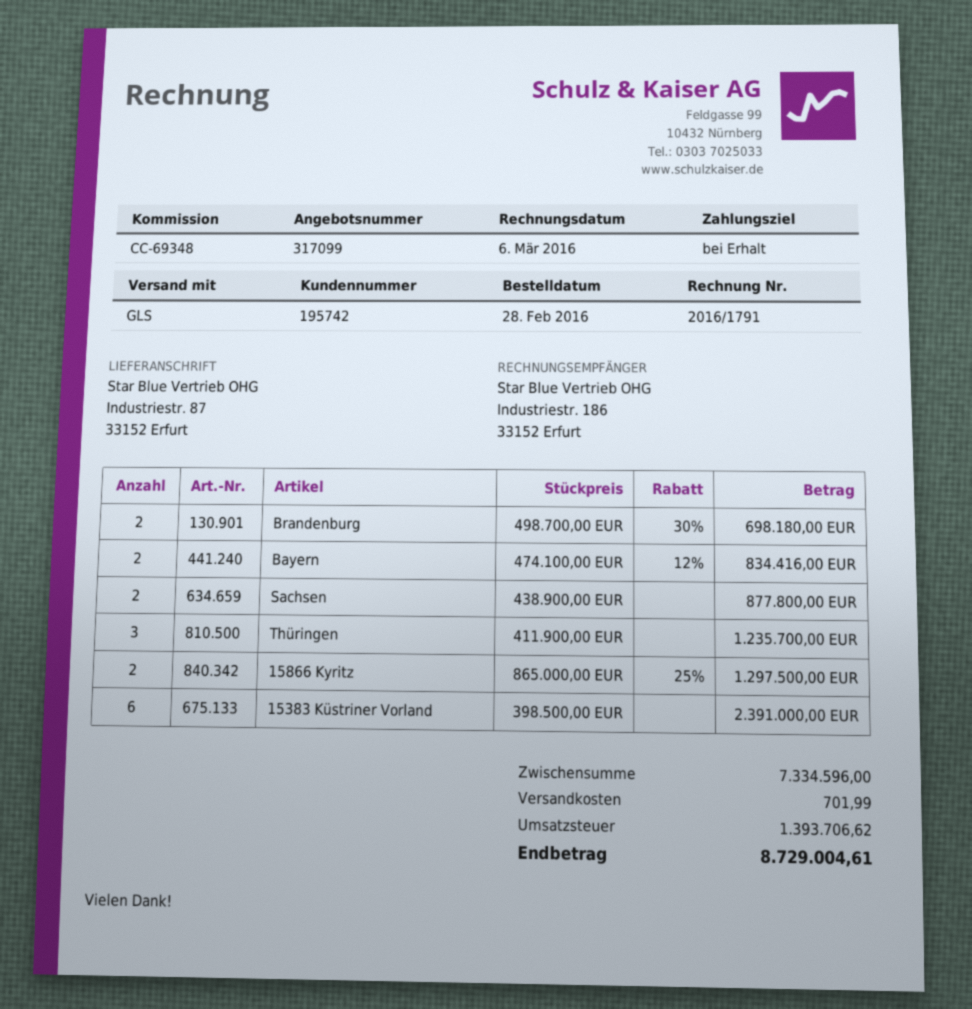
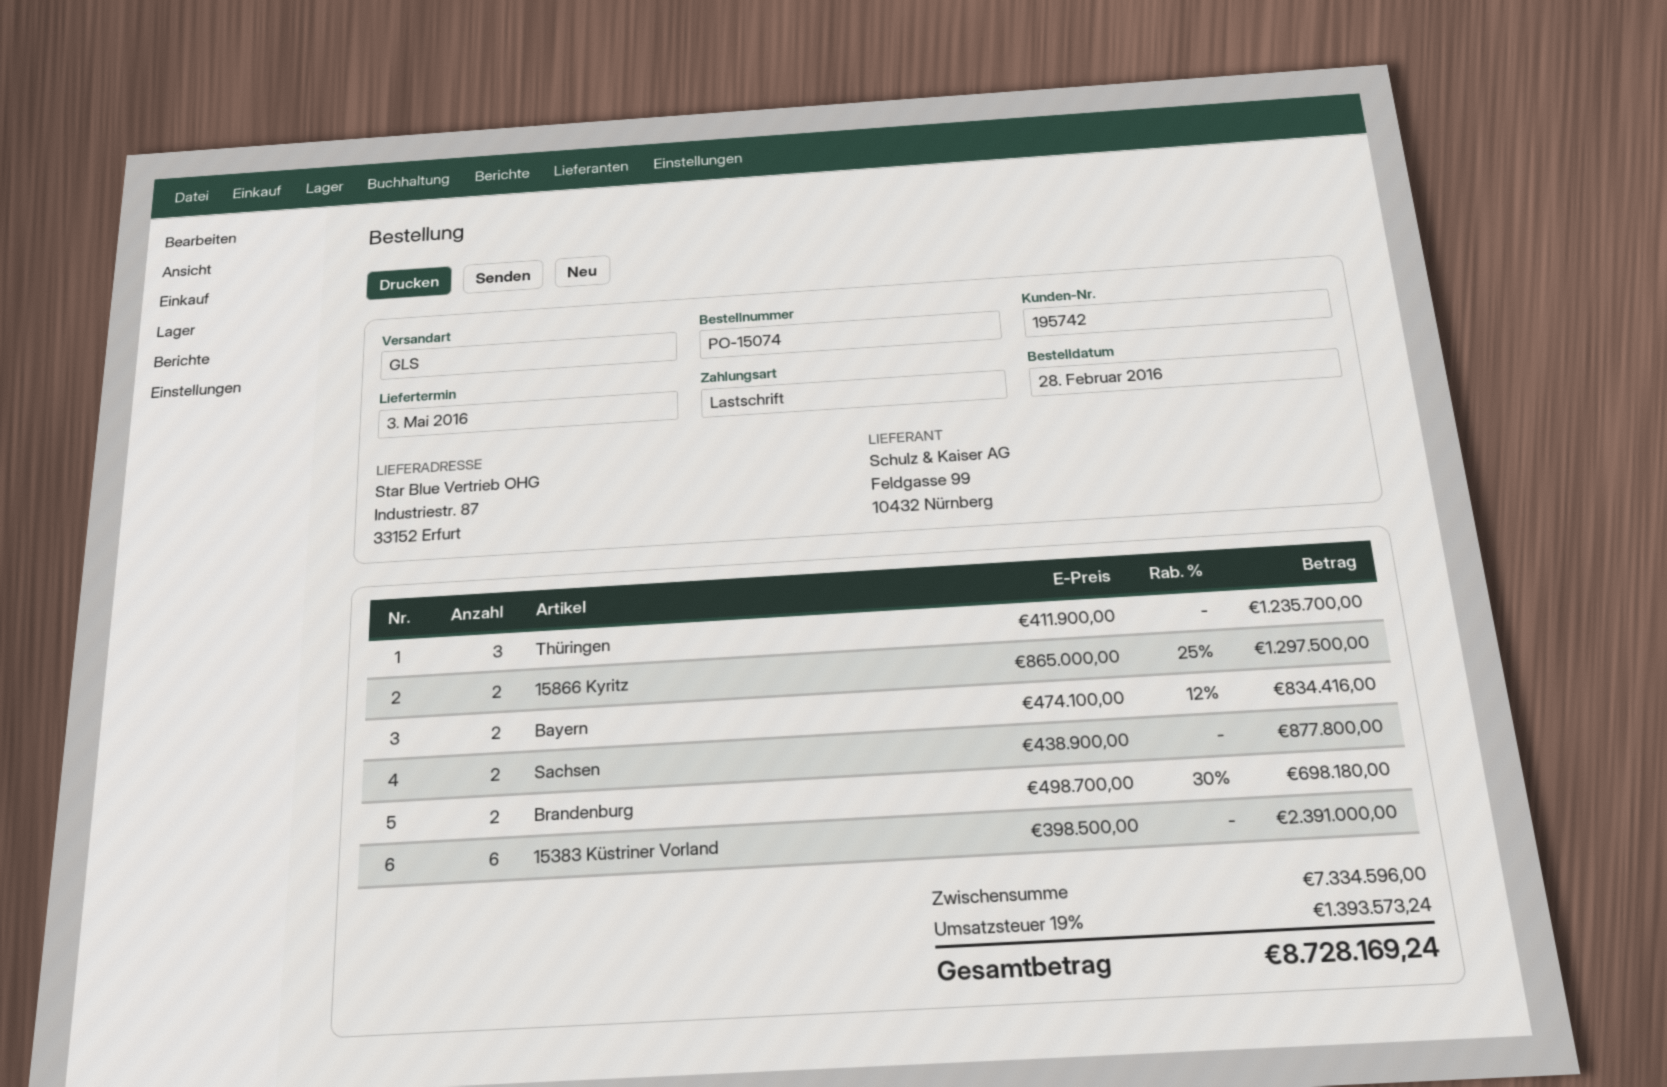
shipping: 701.99 -> none
tax: 1393706.62 -> 1393573.24
total: 8729004.61 -> 8728169.24

